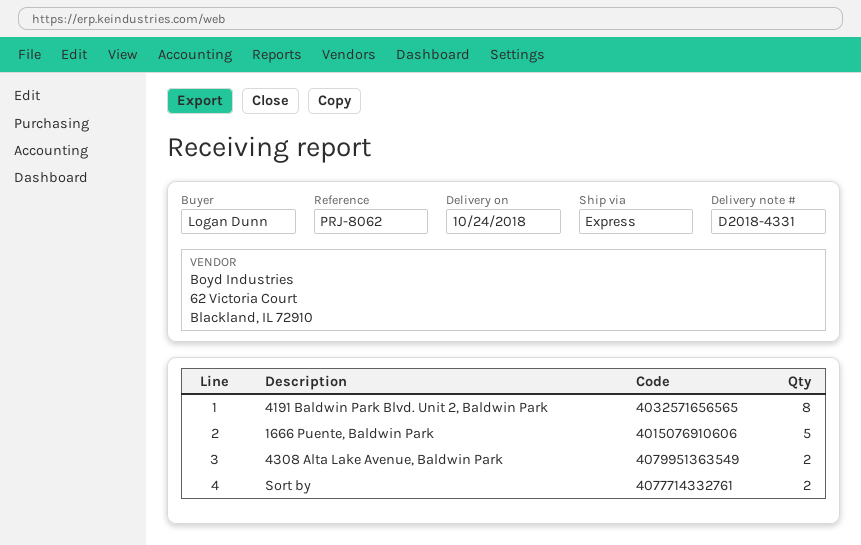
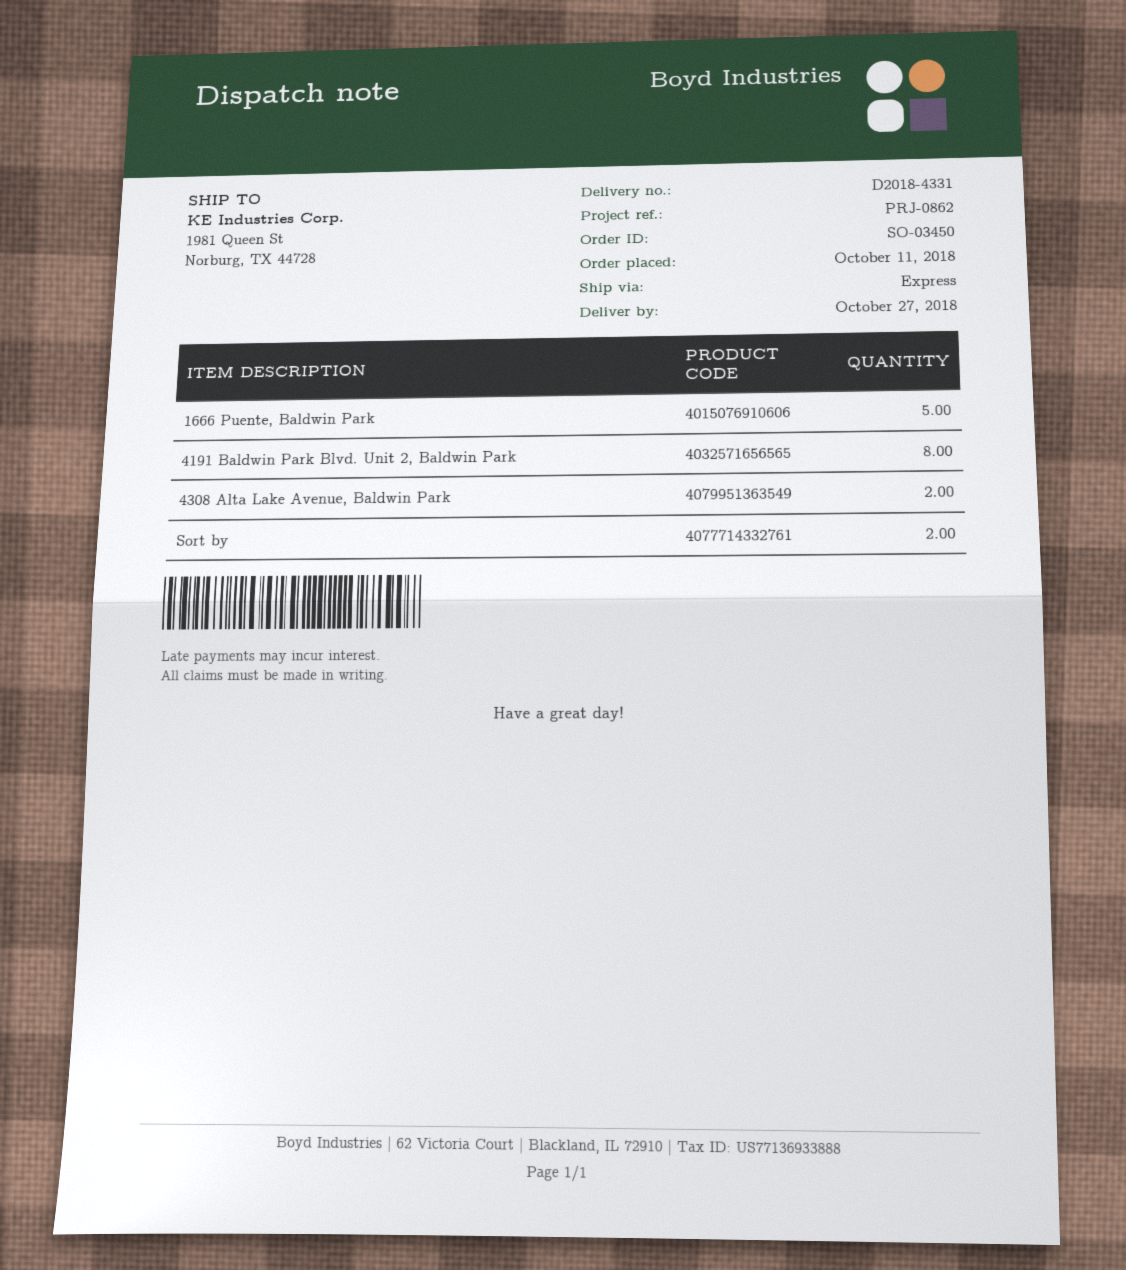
delivery date: 2018-10-24 -> 2018-10-27
reference: PRJ-8062 -> PRJ-0862

